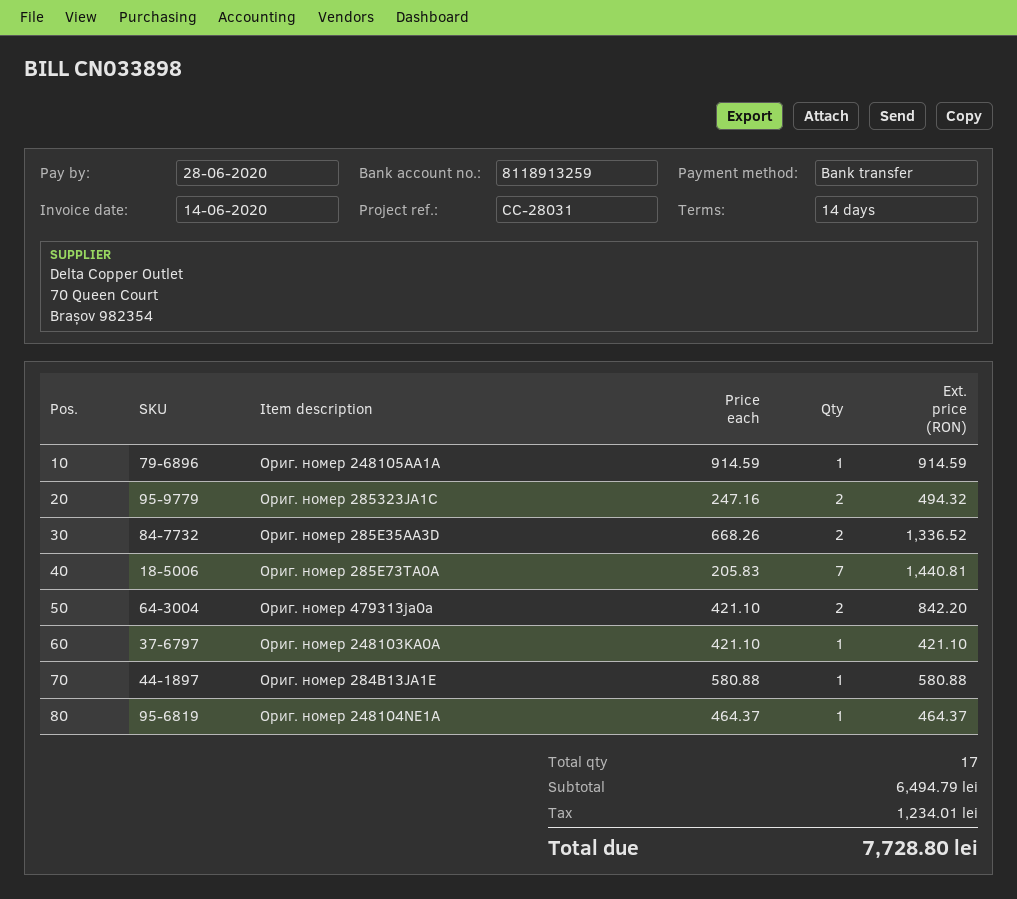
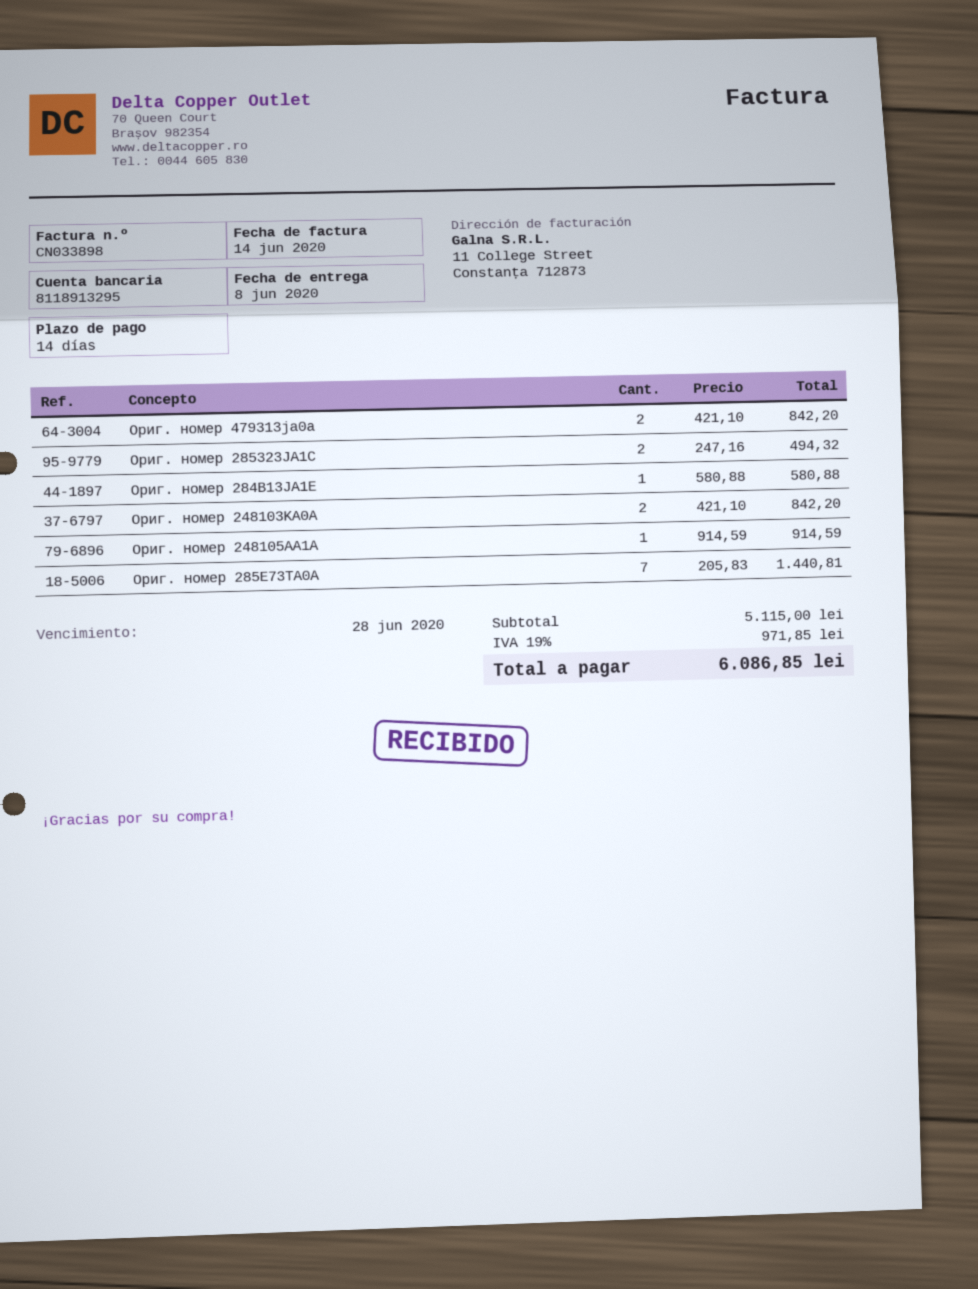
bank account: 8118913259 -> 8118913295
Ориг. номер 285E35AA3D: 2 x 668.26 = 1336.52 -> none
Ориг. номер 248103KA0A: 1 x 421.10 = 421.10 -> 2 x 421.10 = 842.20
Ориг. номер 248104NE1A: 1 x 464.37 = 464.37 -> none
subtotal: 6494.79 -> 5115.00
tax: 1234.01 -> 971.85
total: 7728.80 -> 6086.85

